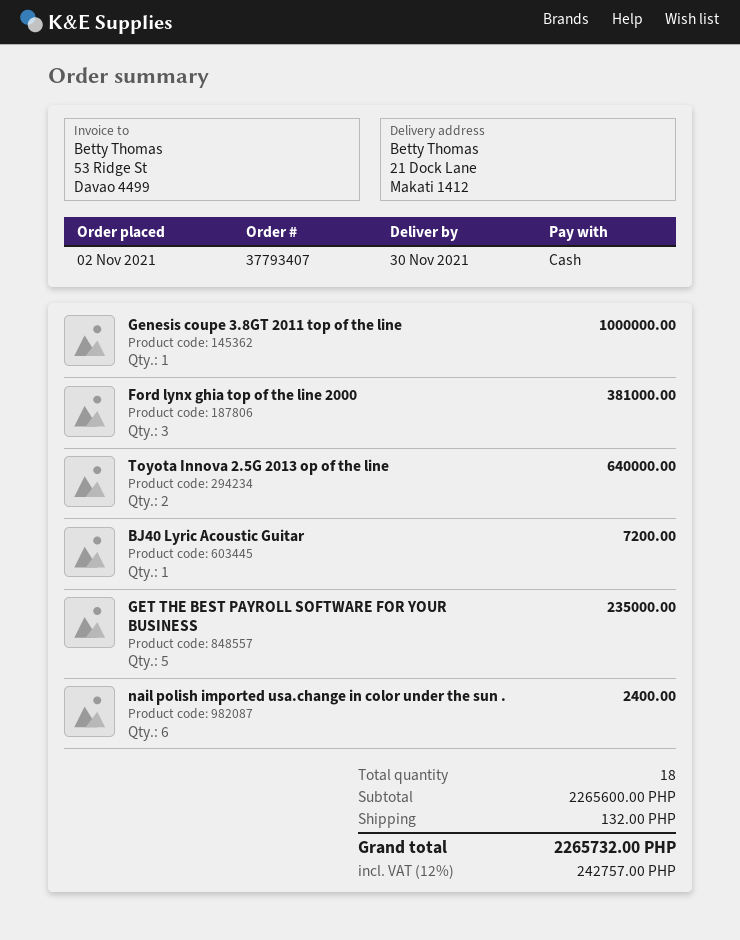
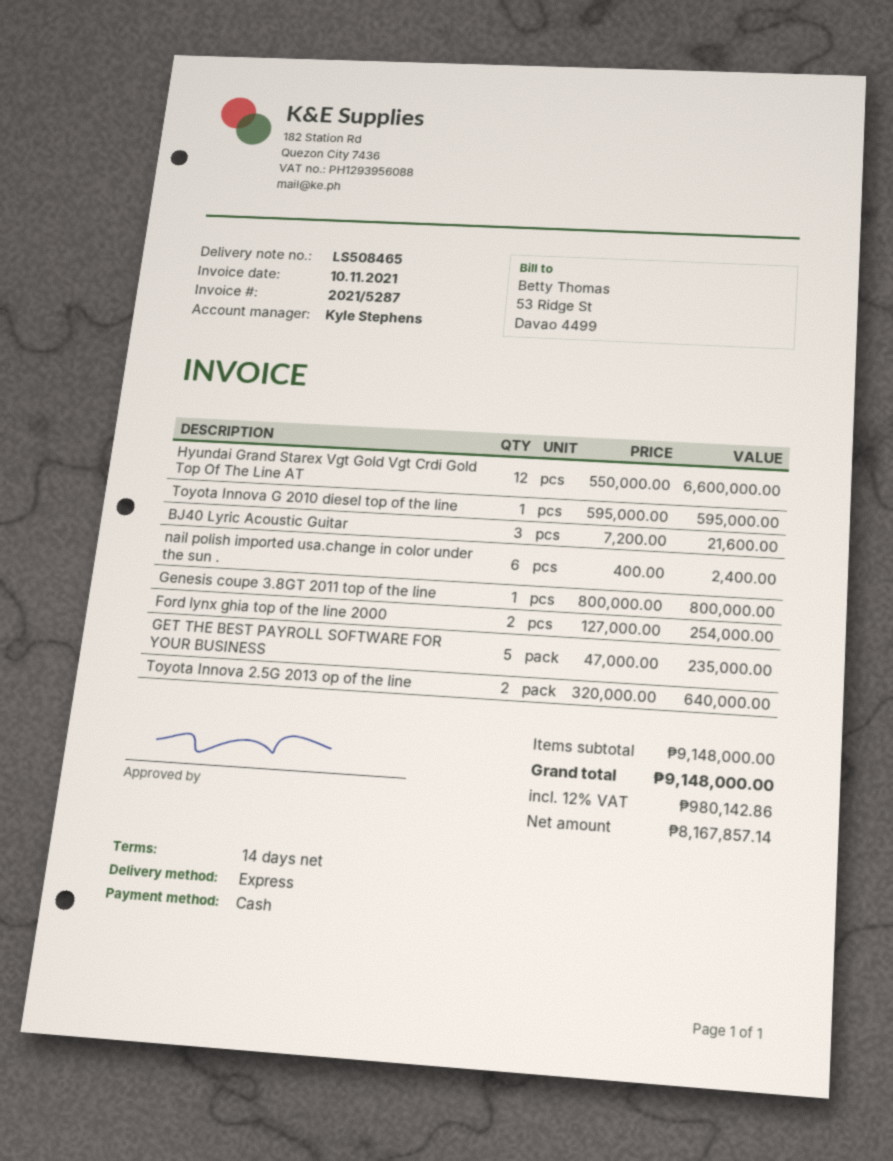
Genesis coupe 3.8GT 2011 top of the line: 1 for 1000000.00 -> 1 for 800000.00
Ford lynx ghia top of the line 2000: 3 for 381000.00 -> 2 for 254000.00
BJ40 Lyric Acoustic Guitar: 1 for 7200.00 -> 3 for 21600.00
Hyundai Grand Starex Vgt Gold Vgt Crdi Gold Top Of The Line AT: none -> 12 for 6600000.00
Toyota Innova G 2010 diesel top of the line: none -> 1 for 595000.00
subtotal: 2265600.00 -> 9148000.00
shipping: 132.00 -> none
tax: 12% = 242757.00 -> 12% = 980142.86
total: 2265732.00 -> 9148000.00

